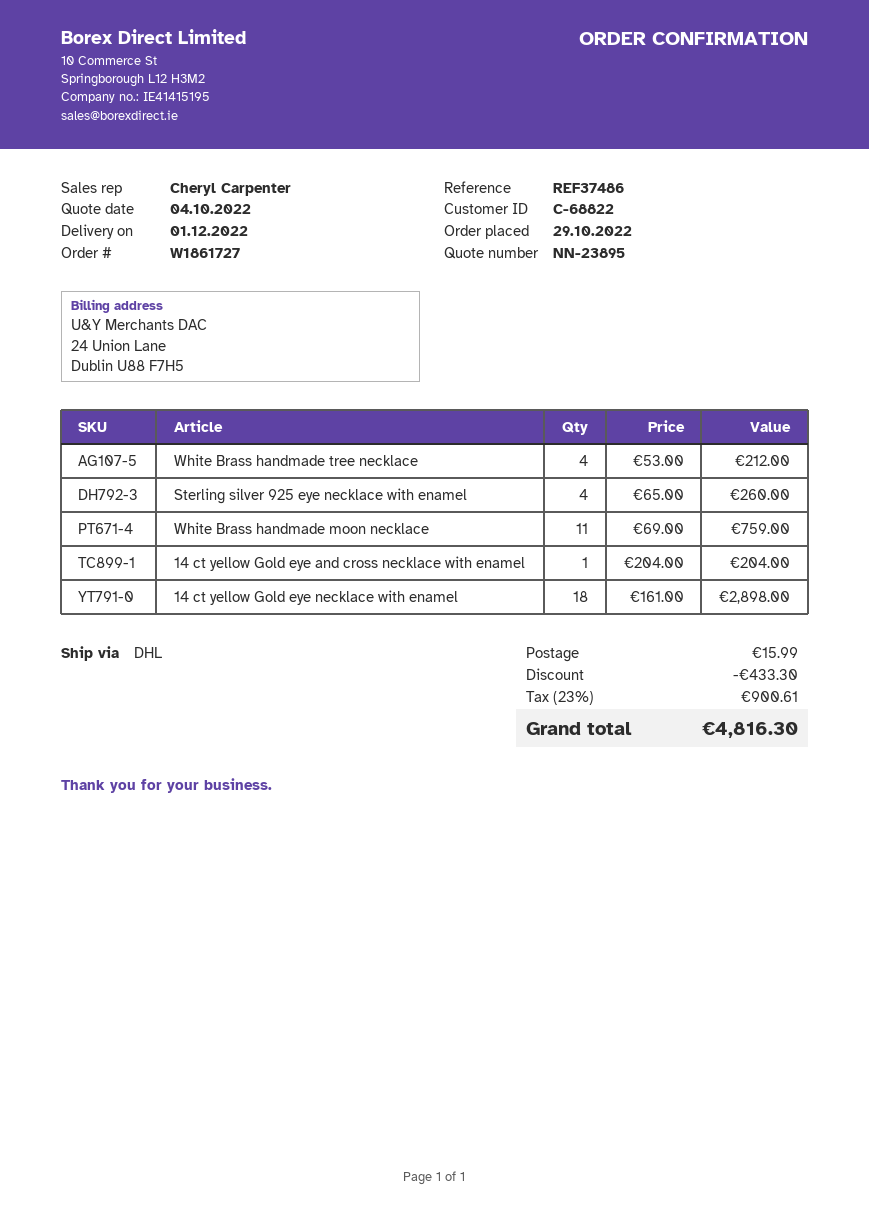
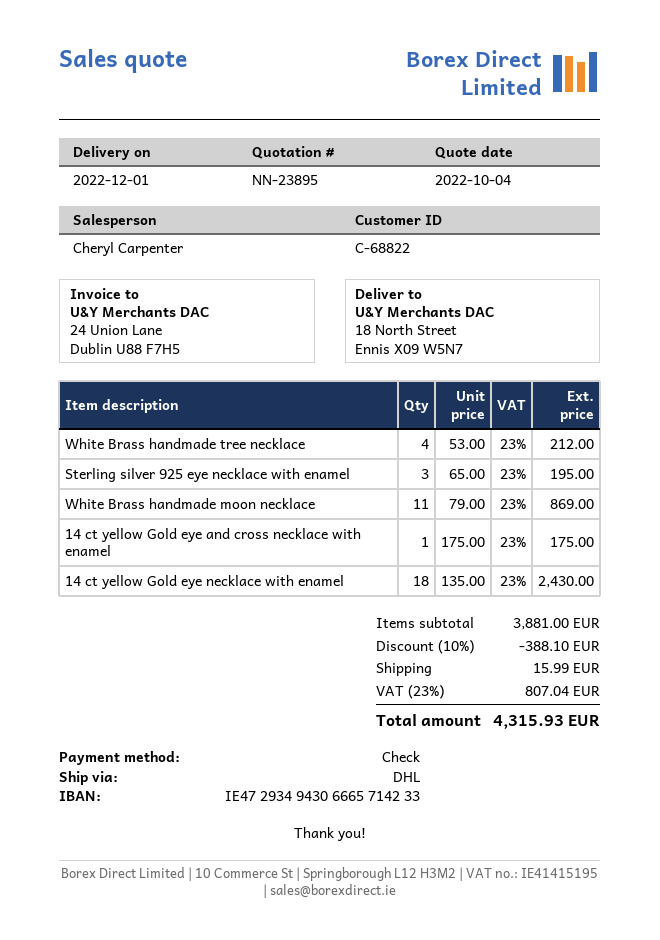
Sterling silver 925 eye necklace with enamel: 4 x 65.00 = 260.00 -> 3 x 65.00 = 195.00
White Brass handmade moon necklace: 11 x 69.00 = 759.00 -> 11 x 79.00 = 869.00
14 ct yellow Gold eye and cross necklace with enamel: 1 x 204.00 = 204.00 -> 1 x 175.00 = 175.00
14 ct yellow Gold eye necklace with enamel: 18 x 161.00 = 2898.00 -> 18 x 135.00 = 2430.00
discount: 433.30 -> 388.10
tax: 23% = 900.61 -> 23% = 807.04
total: 4816.30 -> 4315.93

